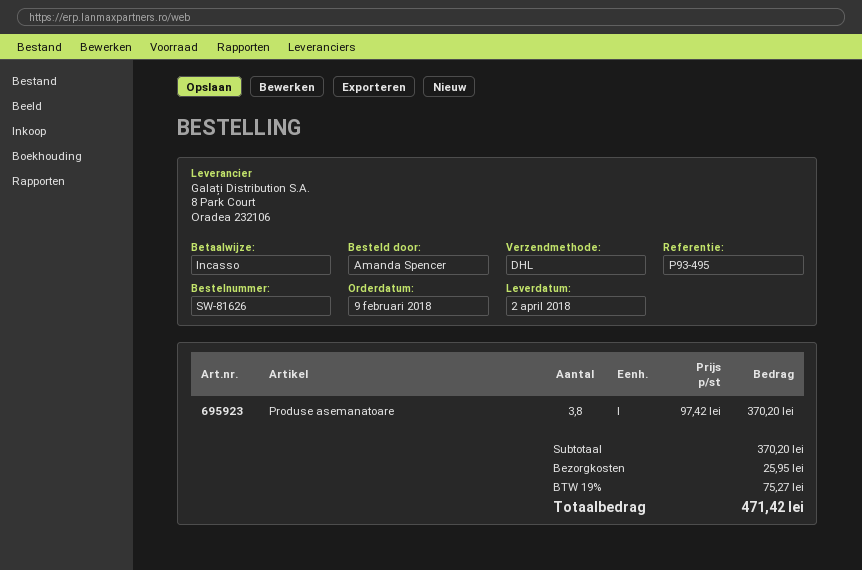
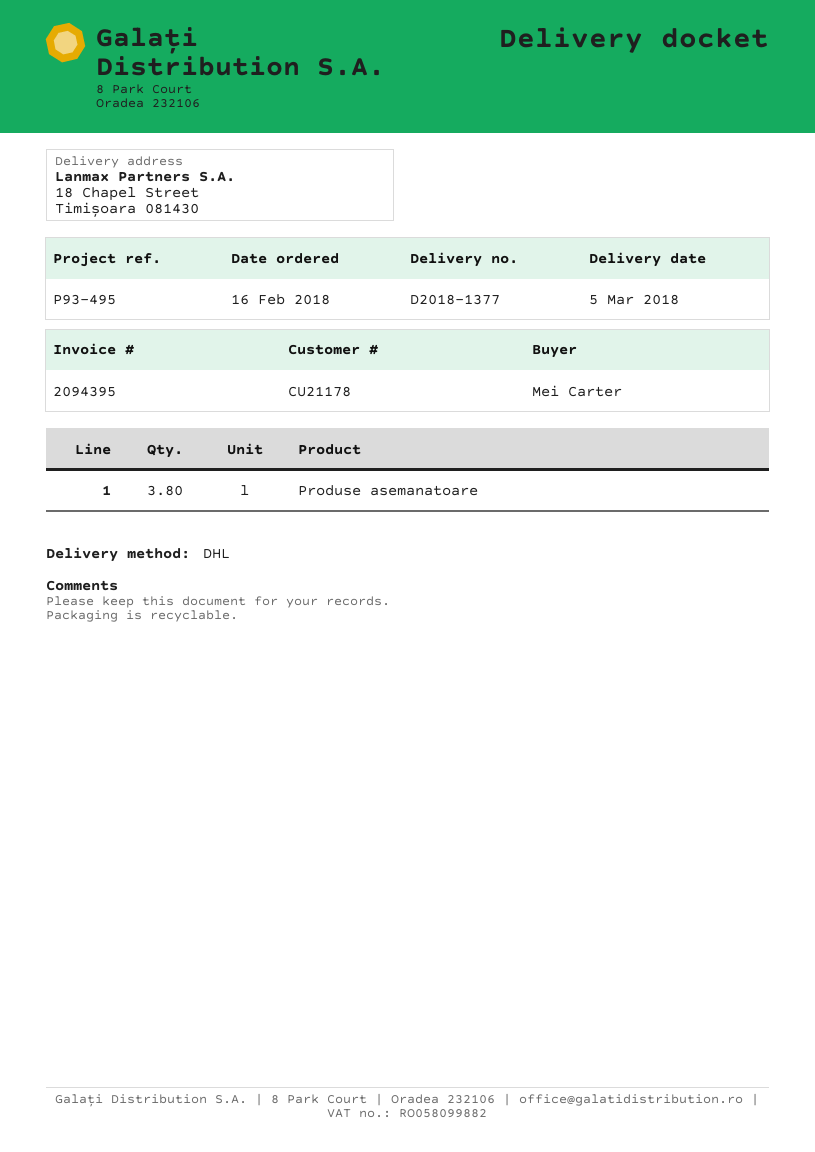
order date: 2018-02-09 -> 2018-02-16
delivery date: 2018-04-02 -> 2018-03-05
ordered by: Amanda Spencer -> Mei Carter

